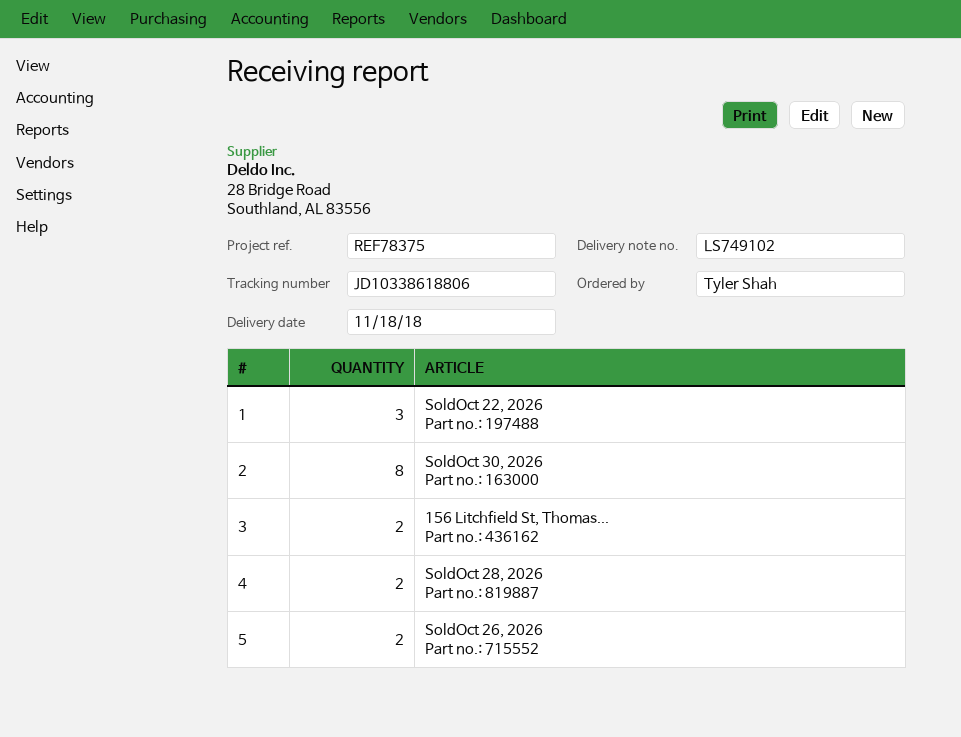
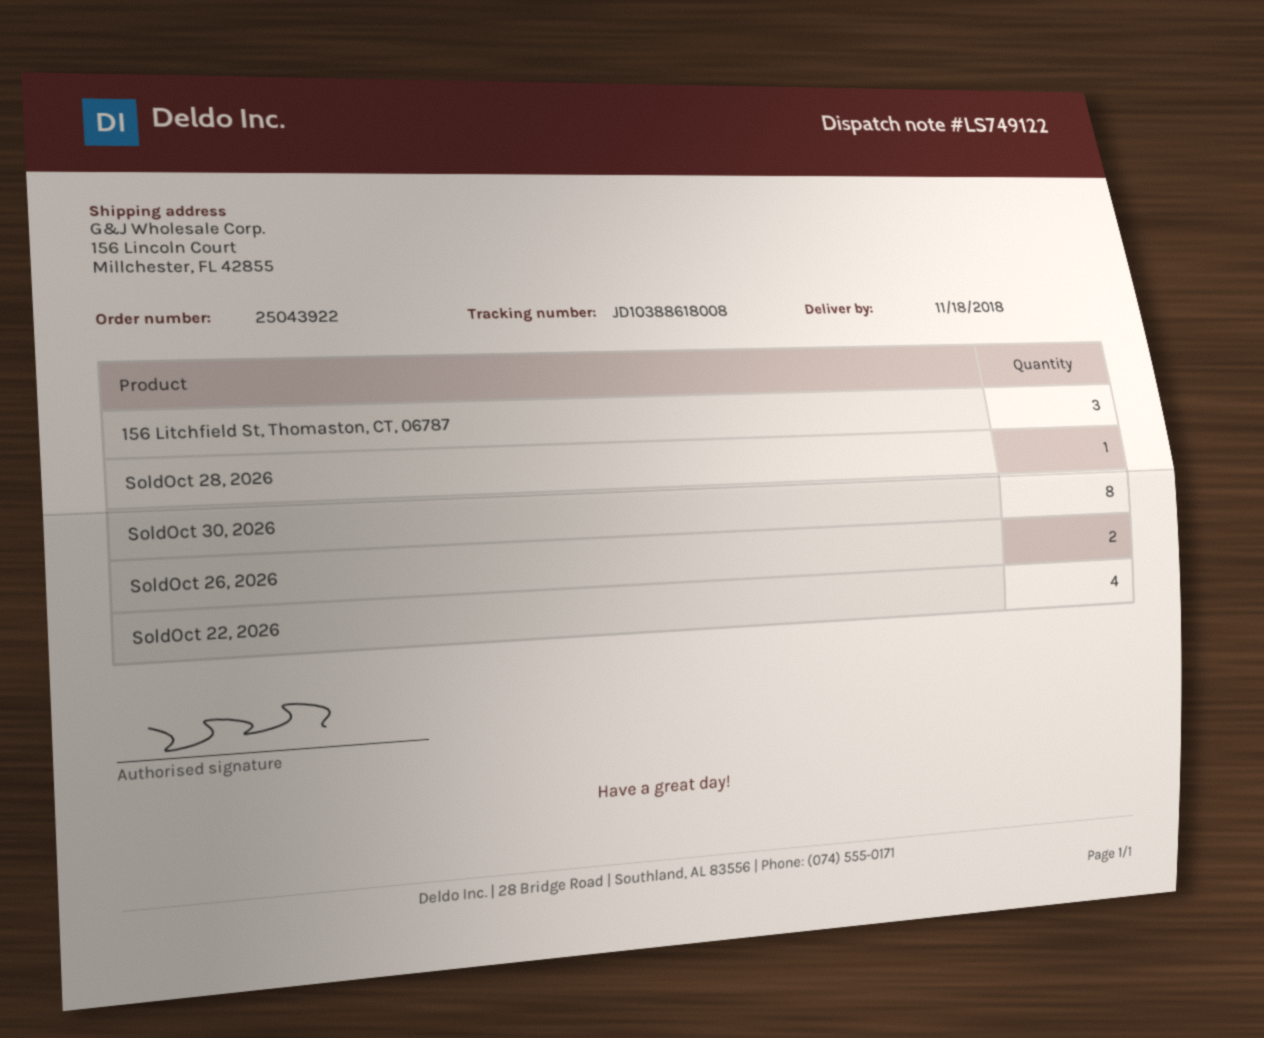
delivery note number: LS749102 -> LS749122
tracking number: JD10338618806 -> JD10388618008
SoldOct 22, 2026: 3 -> 4
156 Litchfield St, Thomas...: 2 -> 3
SoldOct 28, 2026: 2 -> 1

